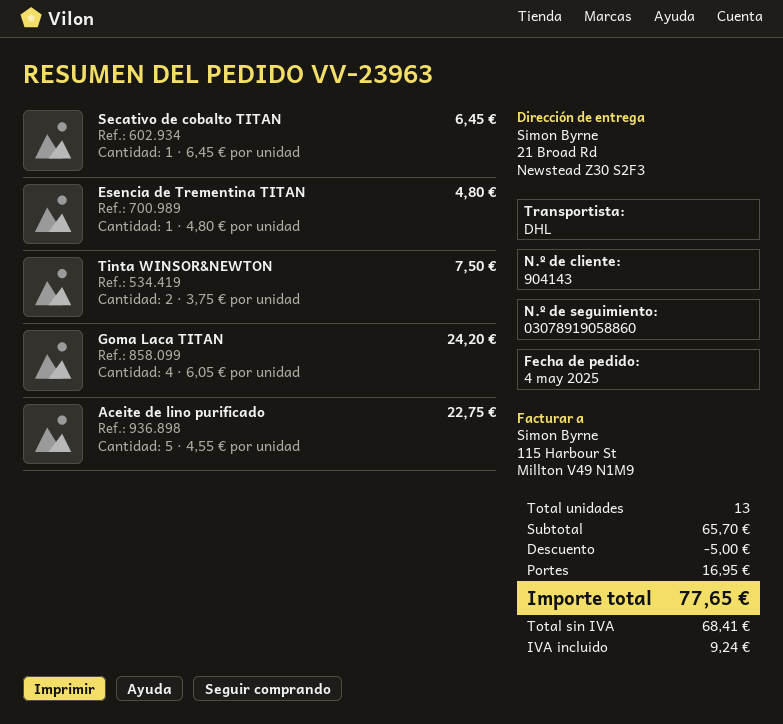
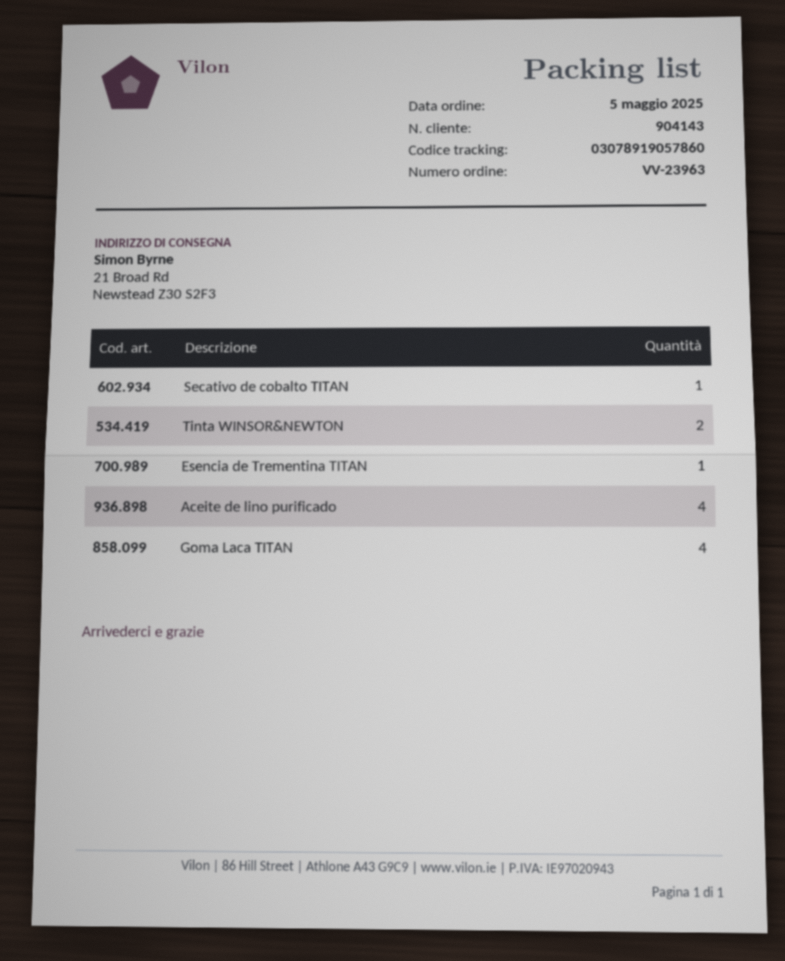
order date: 2025-05-04 -> 2025-05-05
tracking number: 03078919058860 -> 03078919057860
Aceite de lino purificado: 5 -> 4

